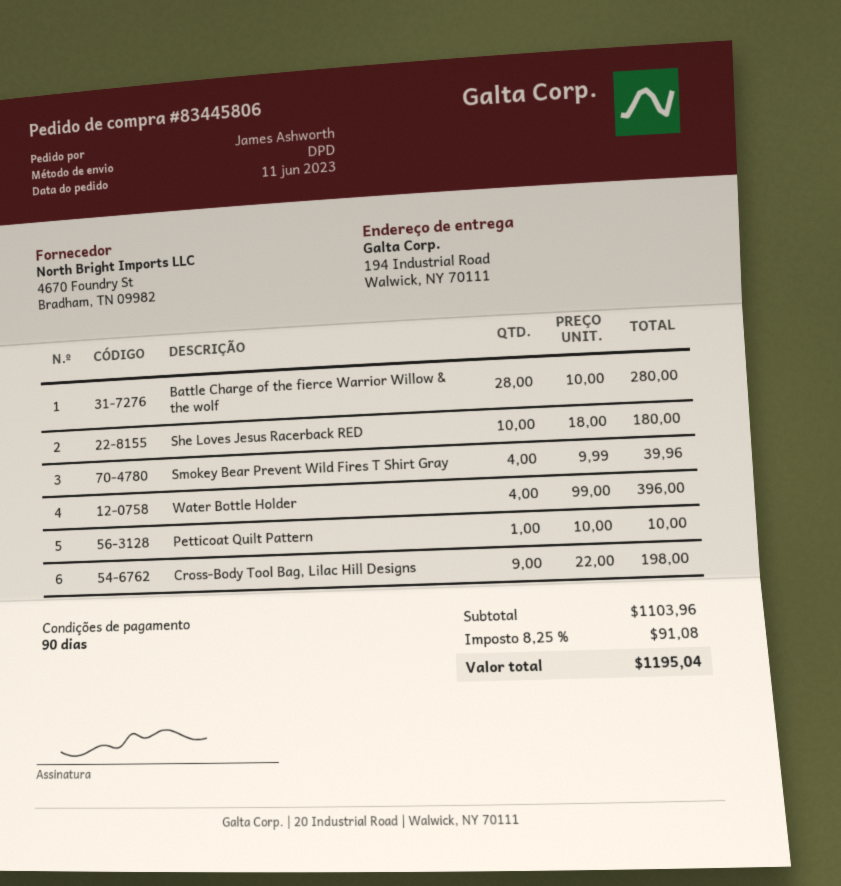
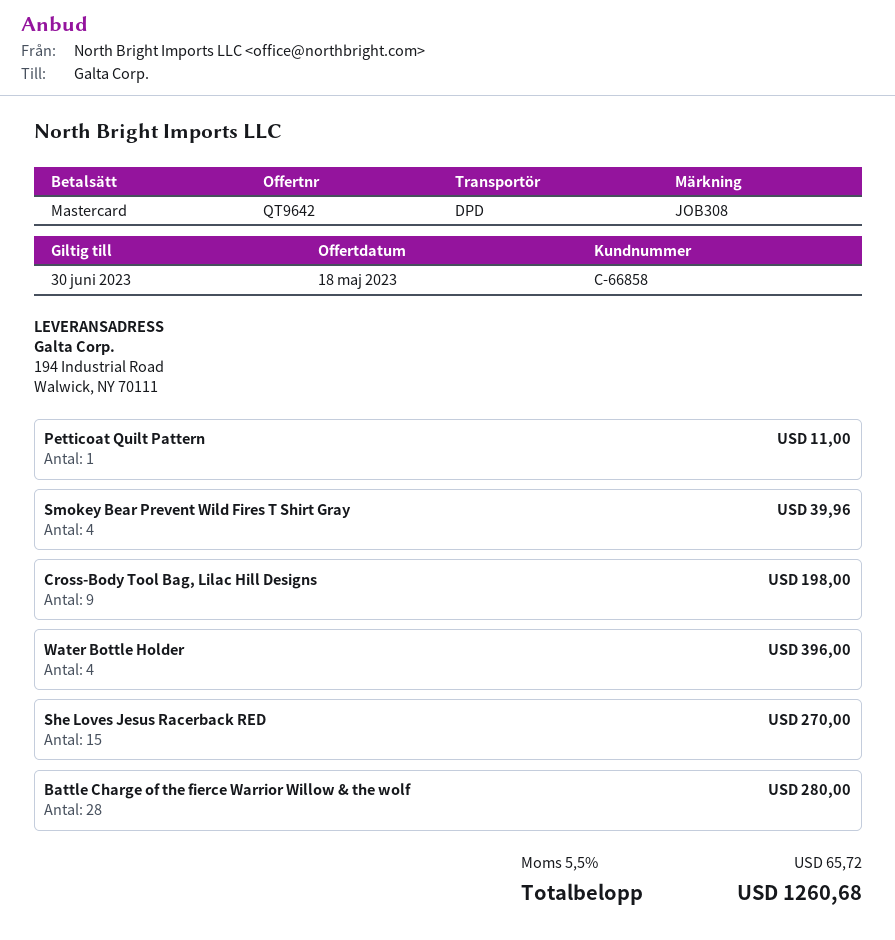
She Loves Jesus Racerback RED: 10 for 180.00 -> 15 for 270.00
Petticoat Quilt Pattern: 1 for 10.00 -> 1 for 11.00
tax: 8.25% = 91.08 -> 5.5% = 65.72
total: 1195.04 -> 1260.68

